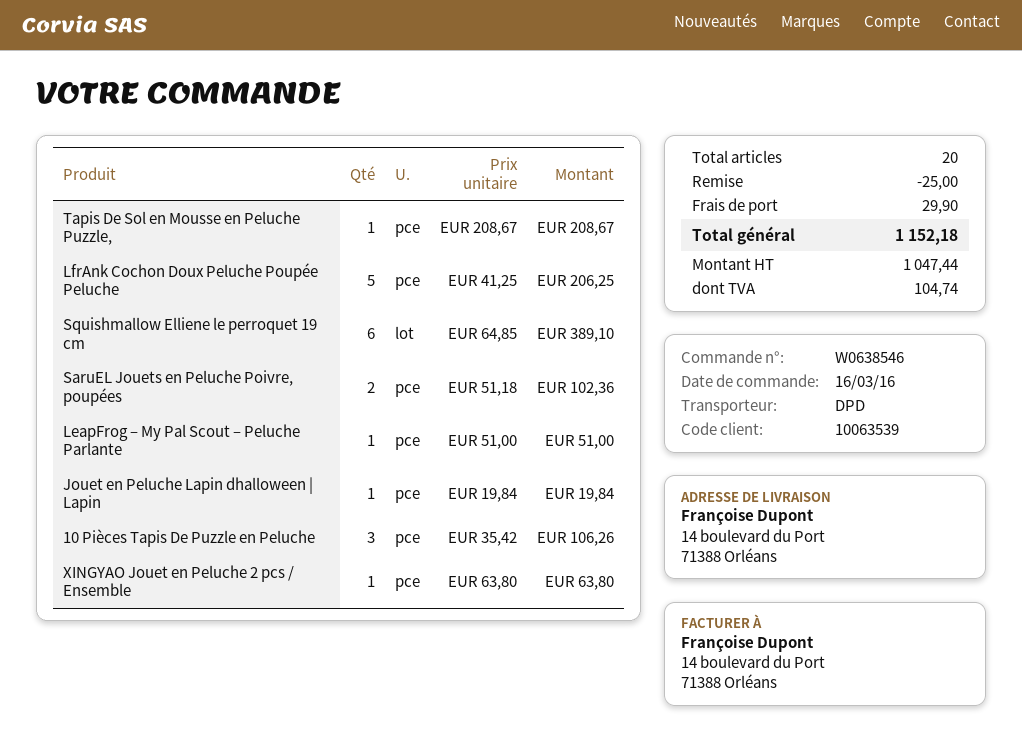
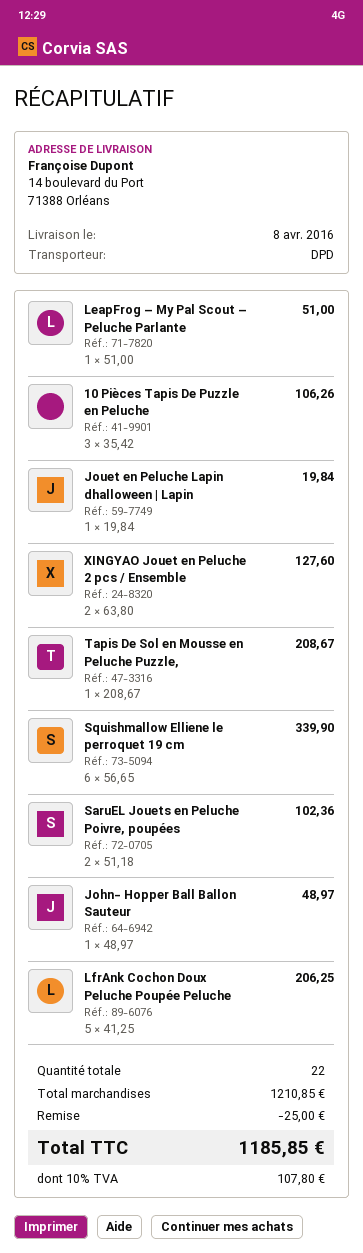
Squishmallow Elliene le perroquet 19 cm: 6 x 64.85 = 389.10 -> 6 x 56.65 = 339.90
XINGYAO Jouet en Peluche 2 pcs / Ensemble: 1 x 63.80 = 63.80 -> 2 x 63.80 = 127.60
John- Hopper Ball Ballon Sauteur: none -> 1 x 48.97 = 48.97
total quantity: 20 -> 22
shipping: 29.90 -> none
tax: 104.74 -> 107.80
total: 1152.18 -> 1185.85

